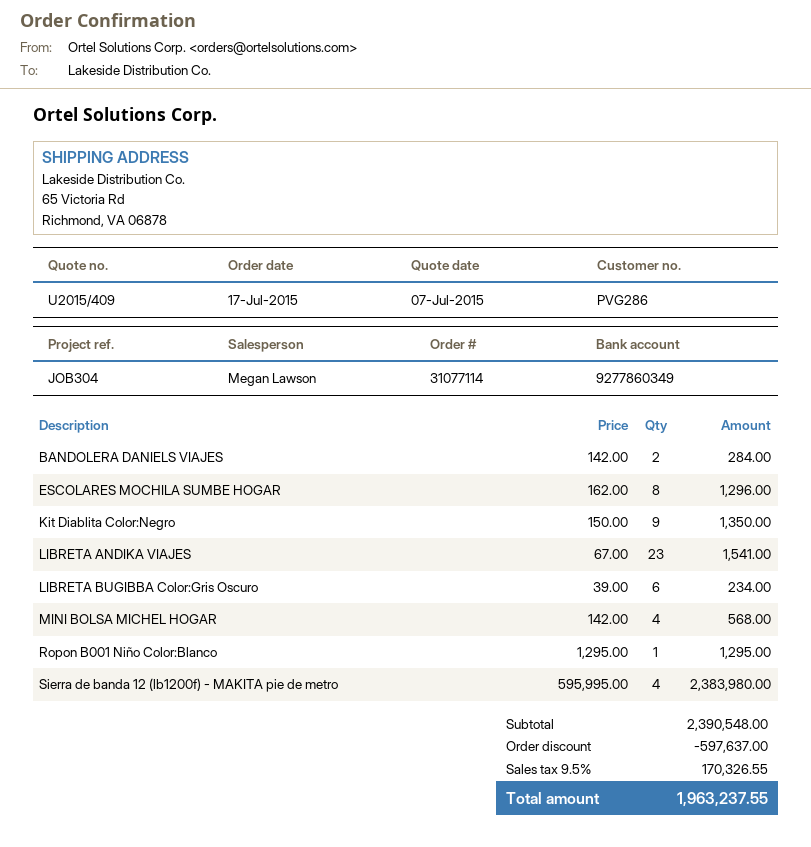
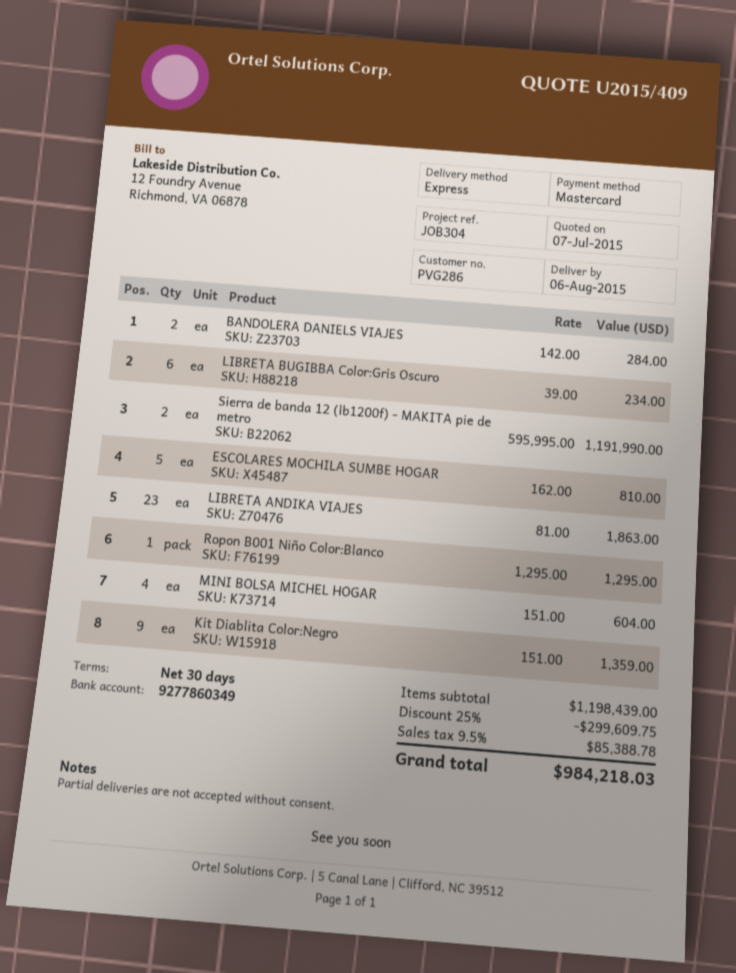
ESCOLARES MOCHILA SUMBE HOGAR: 8 x 162.00 = 1296.00 -> 5 x 162.00 = 810.00
Kit Diablita Color:Negro: 9 x 150.00 = 1350.00 -> 9 x 151.00 = 1359.00
LIBRETA ANDIKA VIAJES: 23 x 67.00 = 1541.00 -> 23 x 81.00 = 1863.00
MINI BOLSA MICHEL HOGAR: 4 x 142.00 = 568.00 -> 4 x 151.00 = 604.00
Sierra de banda 12 (lb1200f) - MAKITA pie de metro: 4 x 595995.00 = 2383980.00 -> 2 x 595995.00 = 1191990.00
subtotal: 2390548.00 -> 1198439.00
discount: 597637.00 -> 299609.75
tax: 9.5% = 170326.55 -> 9.5% = 85388.78
total: 1963237.55 -> 984218.03

